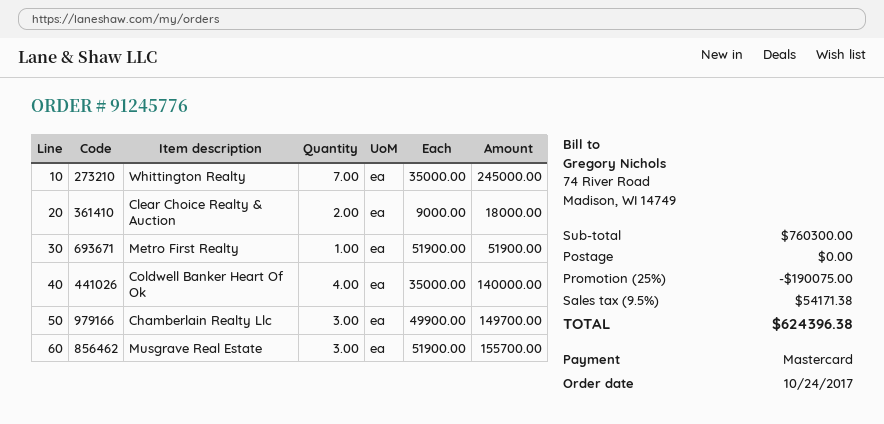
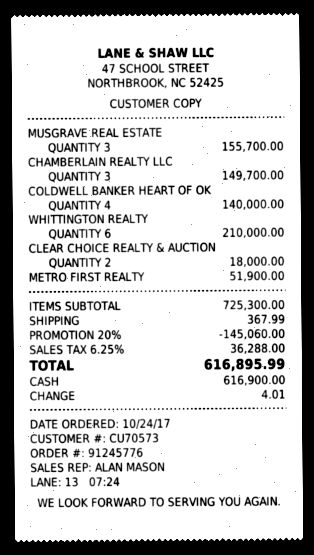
payment method: Mastercard -> cash
Whittington Realty: 7 for 245000.00 -> 6 for 210000.00
subtotal: 760300.00 -> 725300.00
discount: 25% = 190075.00 -> 20% = 145060.00
shipping: 0.00 -> 367.99
tax: 9.5% = 54171.38 -> 6.25% = 36288.00
total: 624396.38 -> 616895.99

